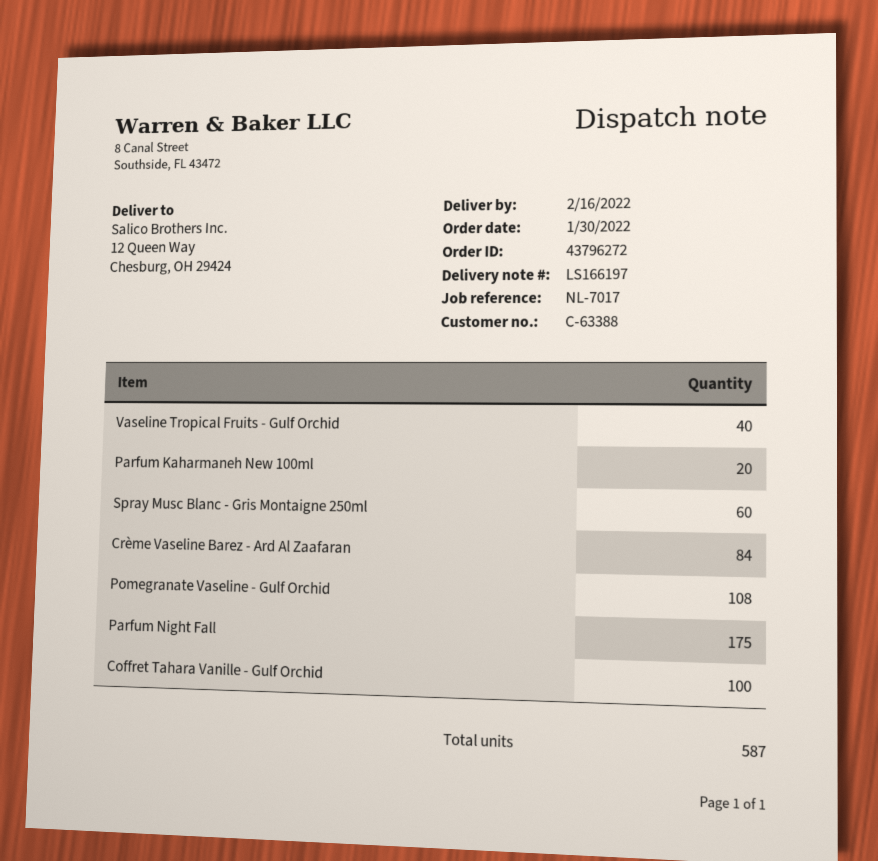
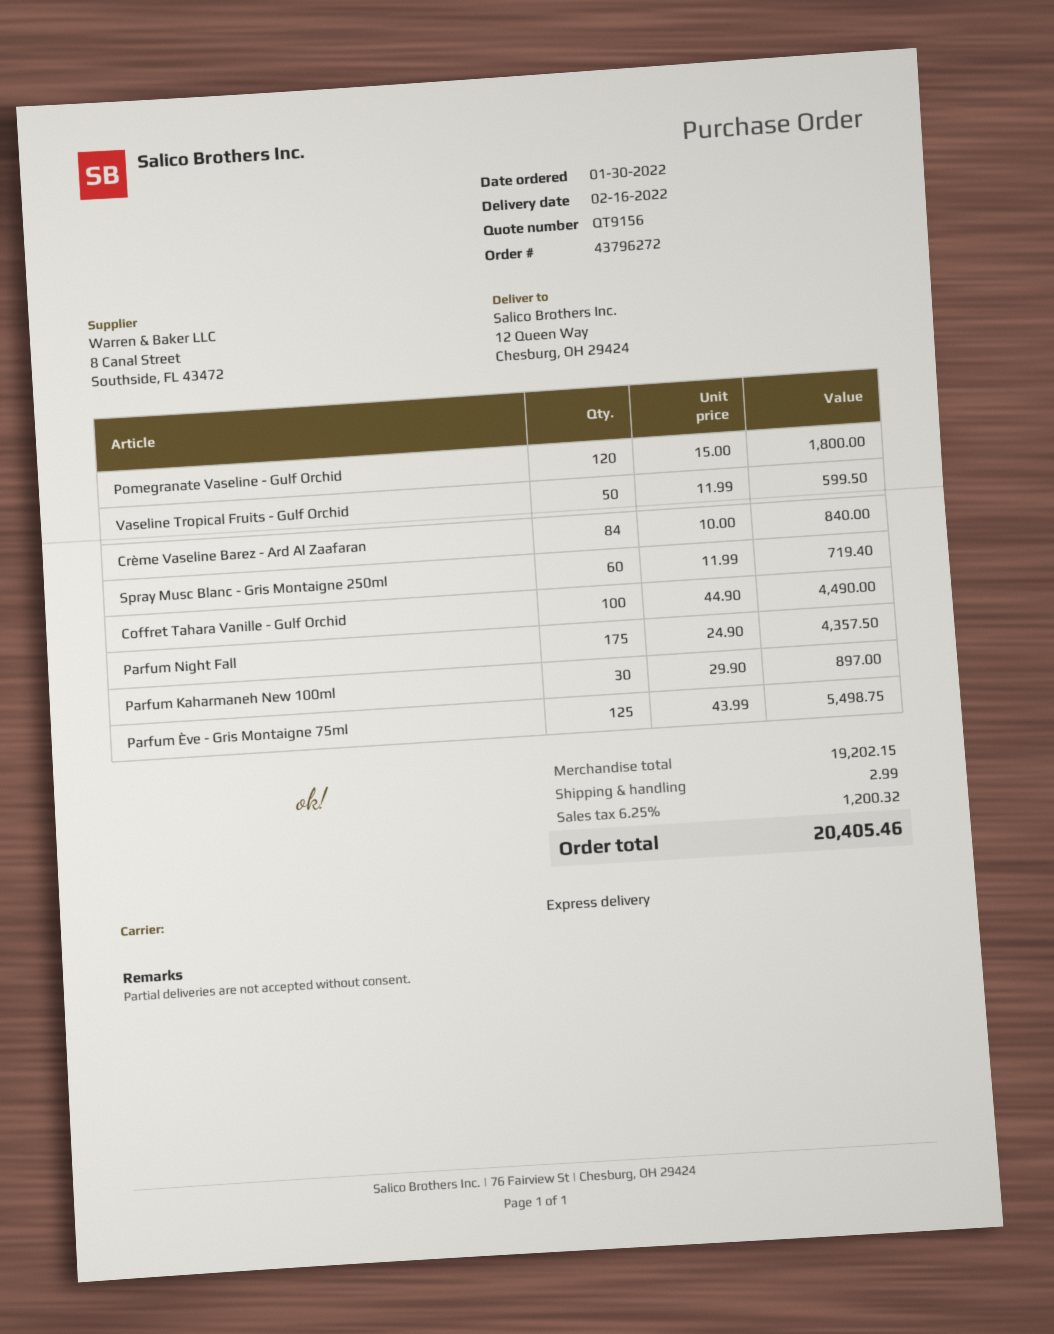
Vaseline Tropical Fruits - Gulf Orchid: 40 -> 50
Parfum Kaharmaneh New 100ml: 20 -> 30
Pomegranate Vaseline - Gulf Orchid: 108 -> 120
Parfum Ève - Gris Montaigne 75ml: none -> 125

